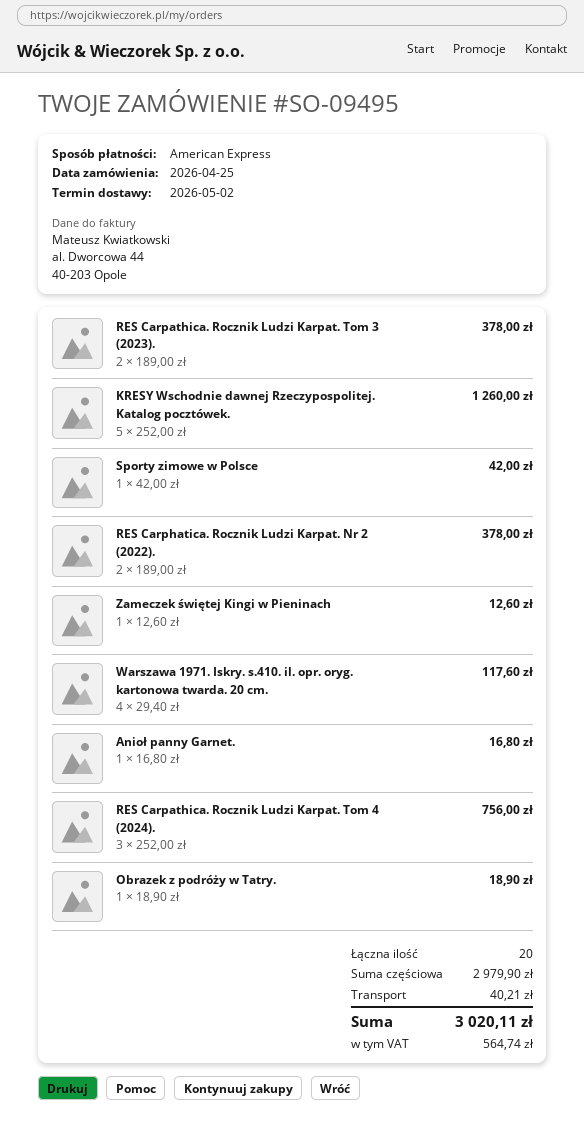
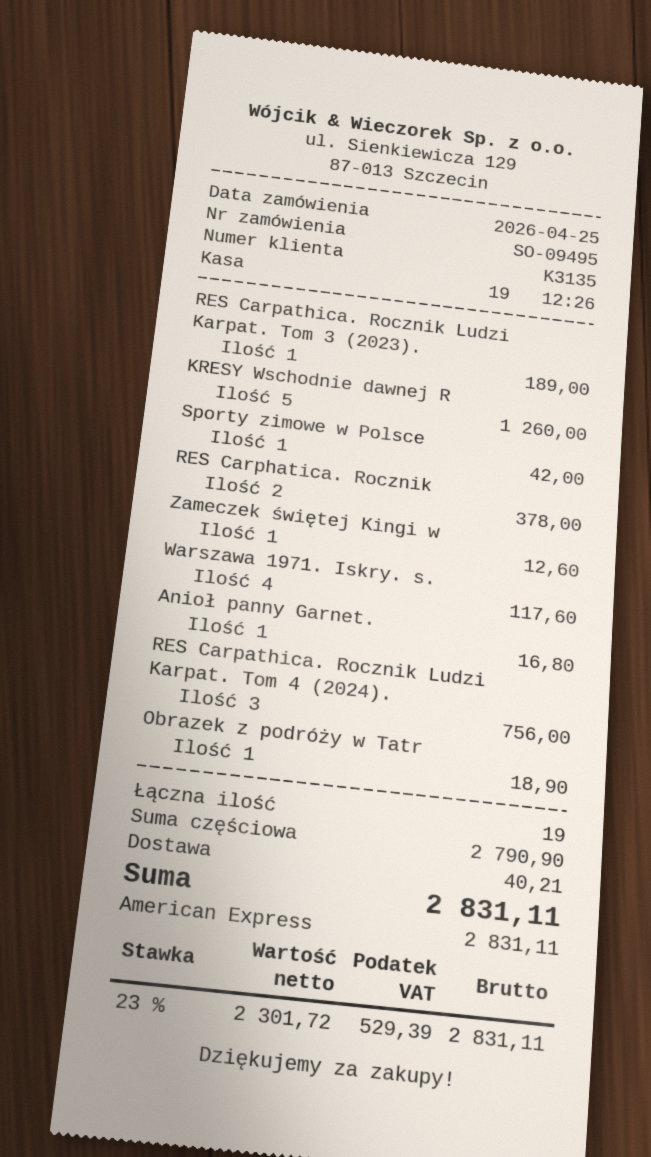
RES Carpathica. Rocznik Ludzi Karpat. Tom 3 (2023).: 2 for 378.00 -> 1 for 189.00
total quantity: 20 -> 19
subtotal: 2979.90 -> 2790.90
tax: 564.74 -> 529.39
total: 3020.11 -> 2831.11

